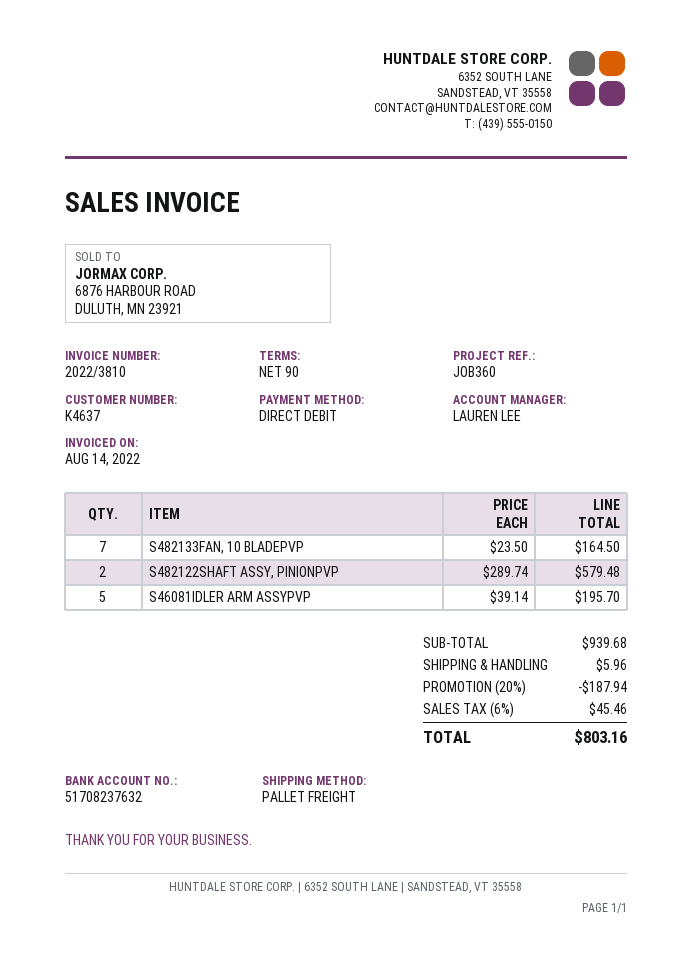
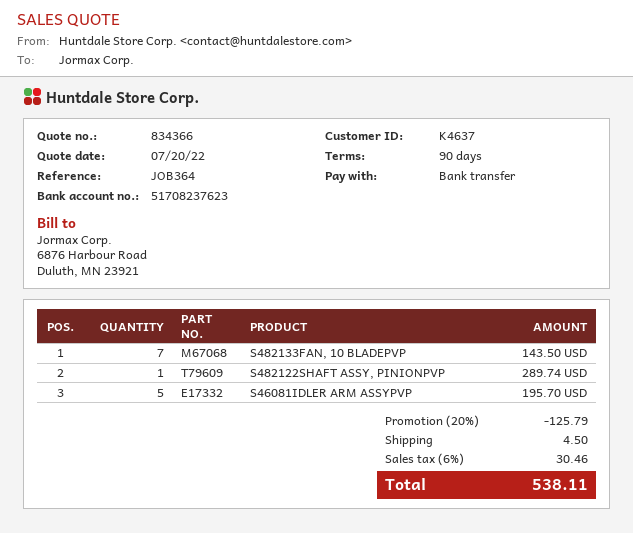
reference: JOB360 -> JOB364
payment method: direct debit -> bank transfer
bank account: 51708237632 -> 51708237623
S482133FAN, 10 BLADEPVP: 7 for 164.50 -> 7 for 143.50
S482122SHAFT ASSY, PINIONPVP: 2 for 579.48 -> 1 for 289.74
discount: 20% = 187.94 -> 20% = 125.79
shipping: 5.96 -> 4.50
tax: 6% = 45.46 -> 6% = 30.46
total: 803.16 -> 538.11

